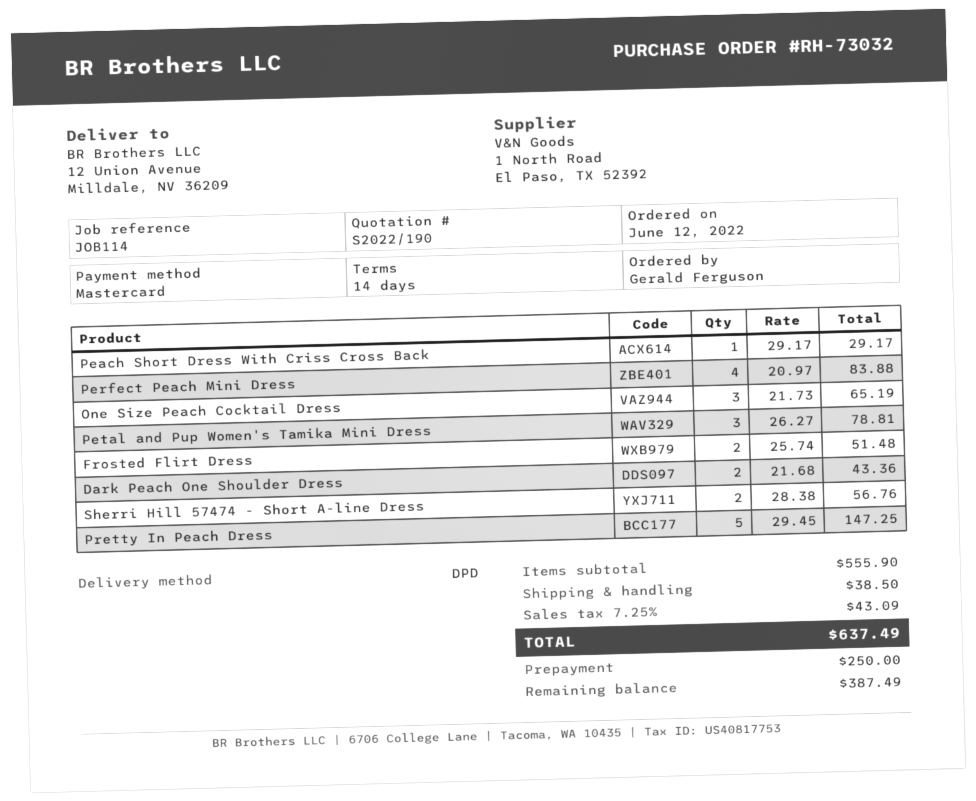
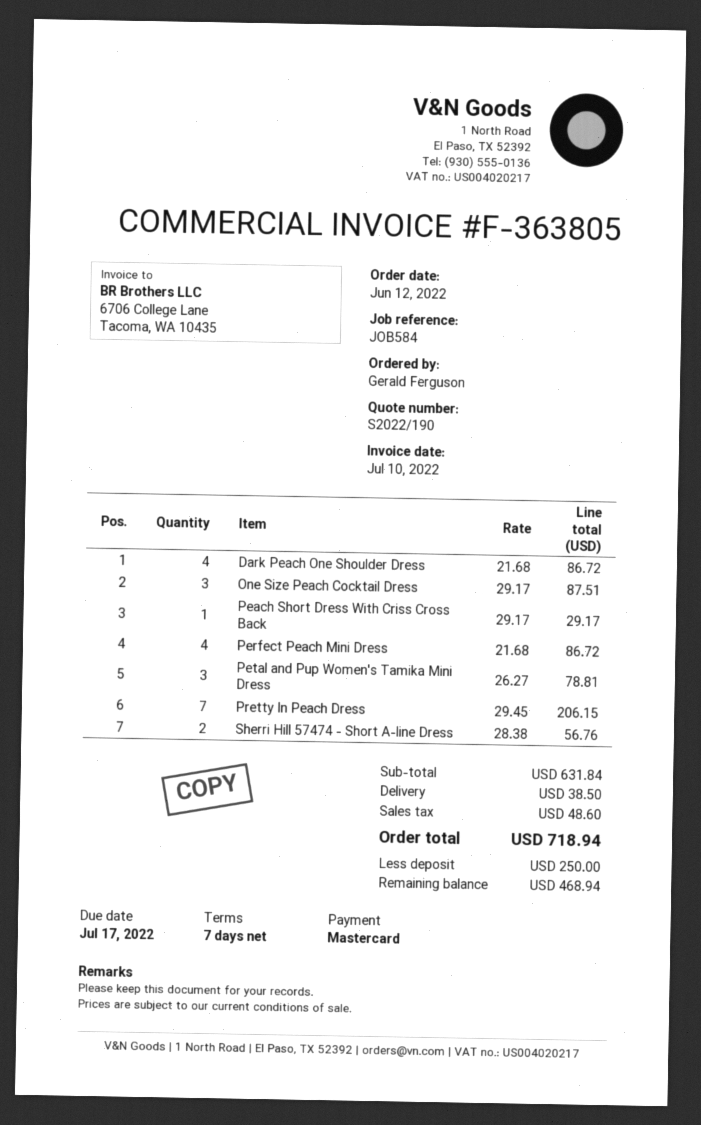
payment terms: 14 days -> 7 days
reference: JOB114 -> JOB584
Perfect Peach Mini Dress: 4 x 20.97 = 83.88 -> 4 x 21.68 = 86.72
One Size Peach Cocktail Dress: 3 x 21.73 = 65.19 -> 3 x 29.17 = 87.51
Frosted Flirt Dress: 2 x 25.74 = 51.48 -> none
Dark Peach One Shoulder Dress: 2 x 21.68 = 43.36 -> 4 x 21.68 = 86.72
Pretty In Peach Dress: 5 x 29.45 = 147.25 -> 7 x 29.45 = 206.15
subtotal: 555.90 -> 631.84
tax: 43.09 -> 48.60
total: 637.49 -> 718.94
balance: 387.49 -> 468.94

